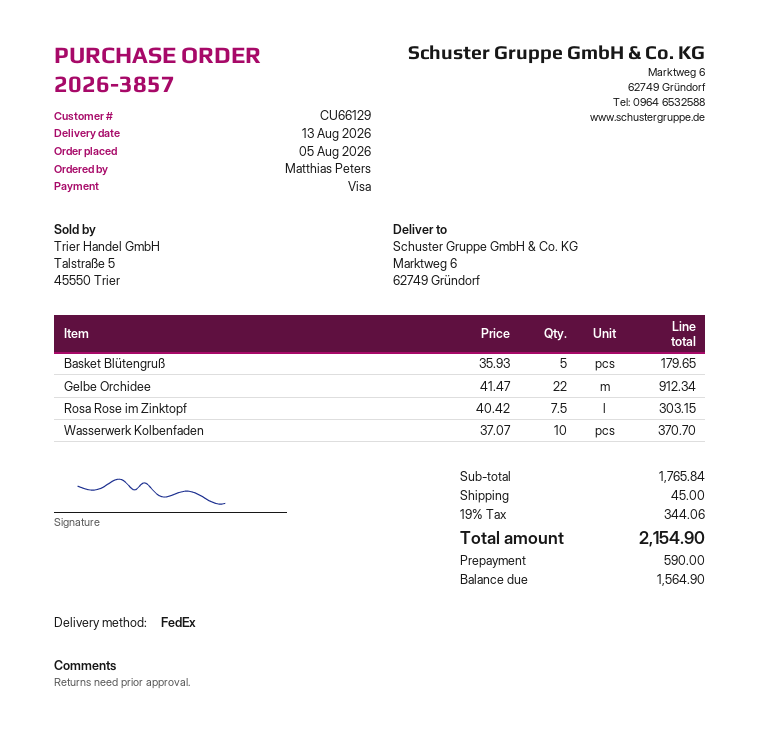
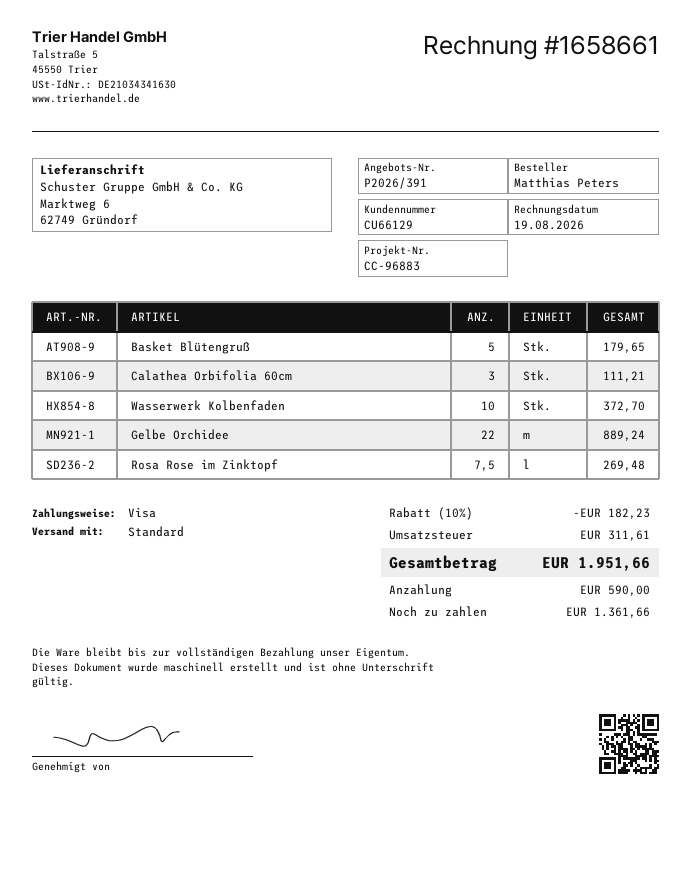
shipping method: FedEx -> standard
Gelbe Orchidee: 22 for 912.34 -> 22 for 889.24
Rosa Rose im Zinktopf: 7.5 for 303.15 -> 7.5 for 269.48
Wasserwerk Kolbenfaden: 10 for 370.70 -> 10 for 372.70
Calathea Orbifolia 60cm: none -> 3 for 111.21
discount: none -> 10% = 182.23
shipping: 45.00 -> none
tax: 344.06 -> 311.61
total: 2154.90 -> 1951.66
balance: 1564.90 -> 1361.66

